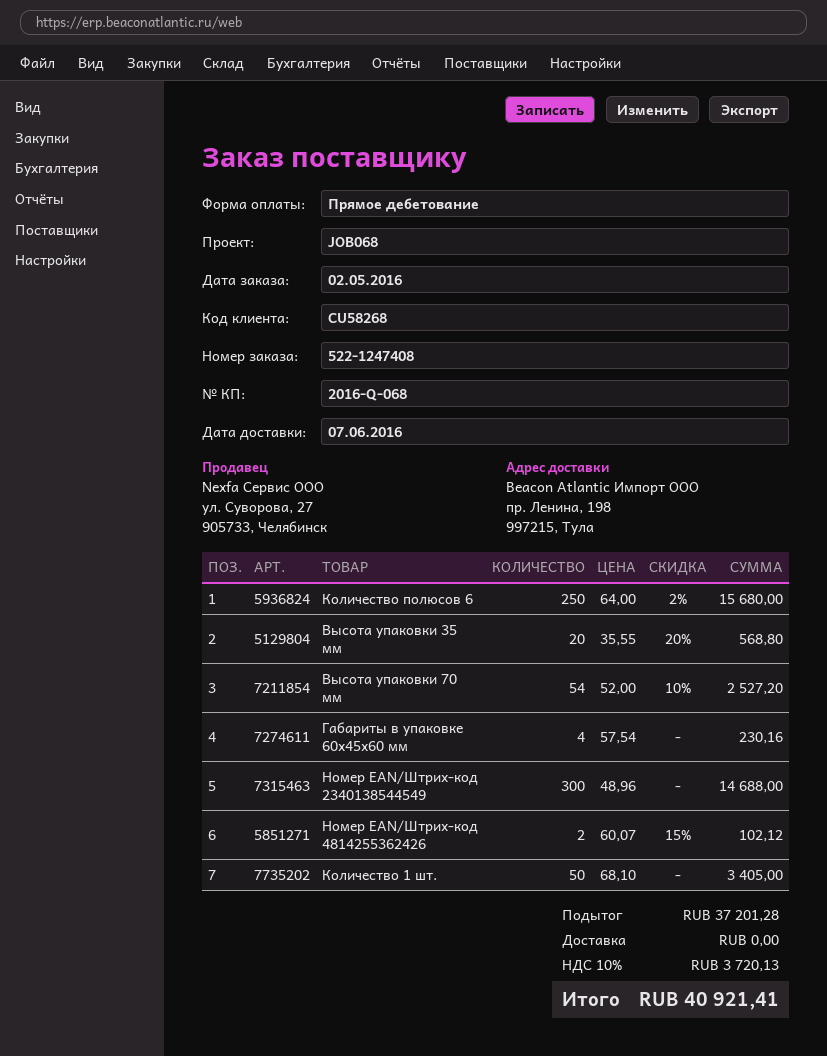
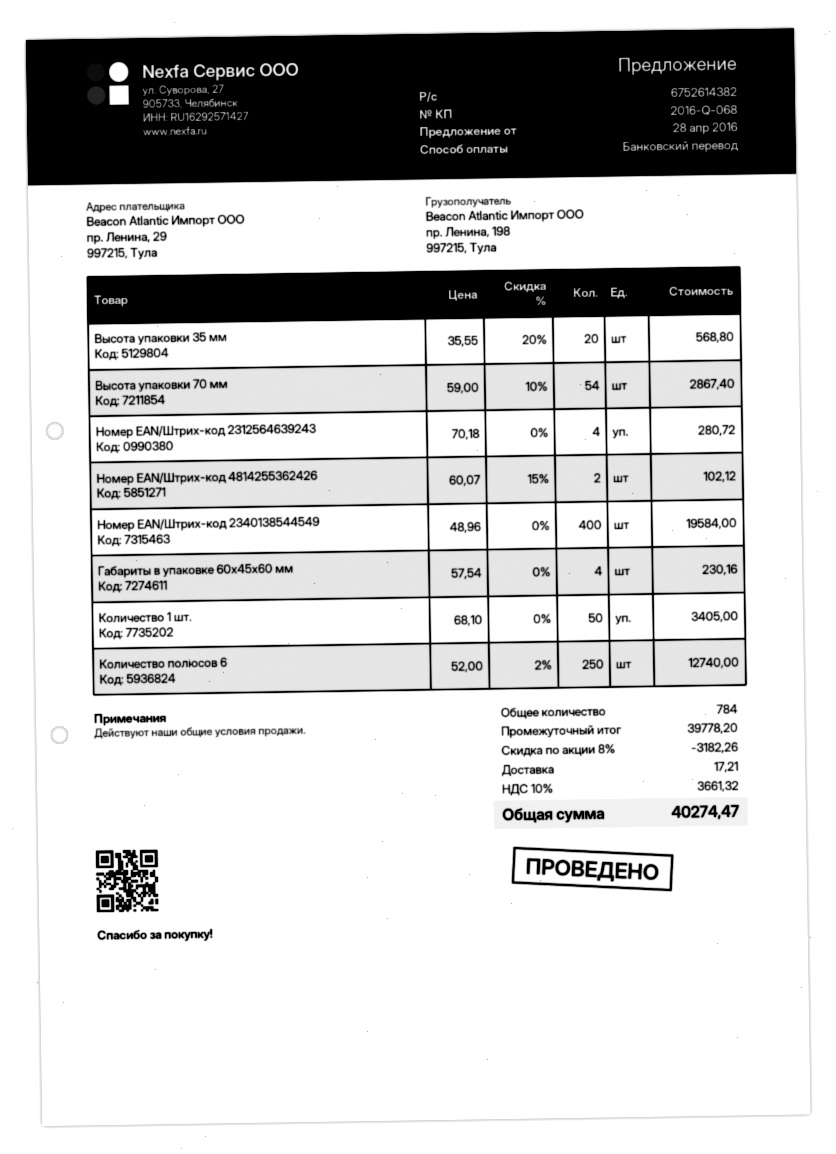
payment method: direct debit -> bank transfer
Количество полюсов 6: 250 x 64.00 - 2% = 15680.00 -> 250 x 52.00 - 2% = 12740.00
Высота упаковки 70 мм: 54 x 52.00 - 10% = 2527.20 -> 54 x 59.00 - 10% = 2867.40
Номер EAN/Штрих-код 2340138544549: 300 x 48.96 = 14688.00 -> 400 x 48.96 = 19584.00
Номер EAN/Штрих-код 2312564639243: none -> 4 x 70.18 = 280.72
subtotal: 37201.28 -> 39778.20
discount: none -> 8% = 3182.26
shipping: 0.00 -> 17.21
tax: 10% = 3720.13 -> 10% = 3661.32
total: 40921.41 -> 40274.47

